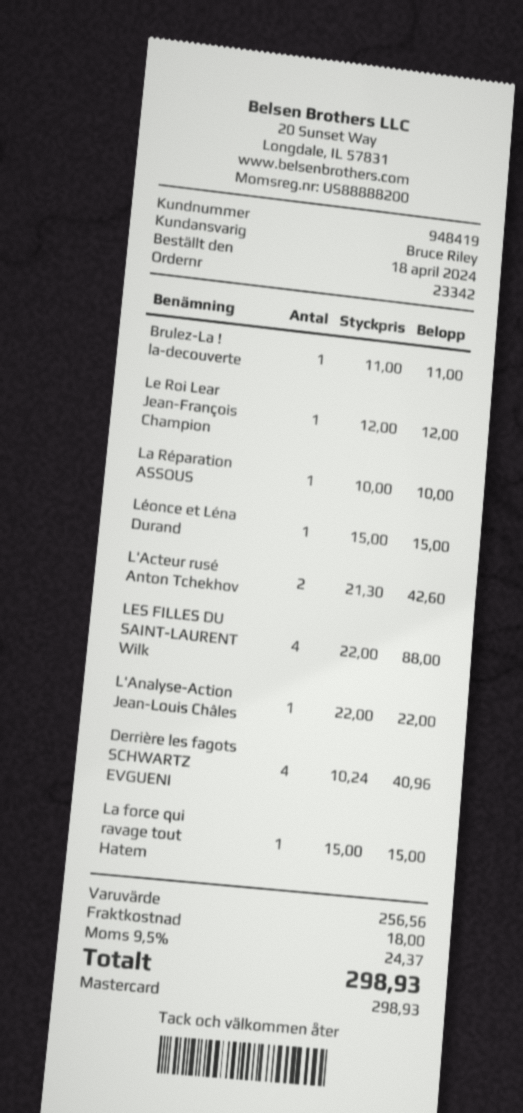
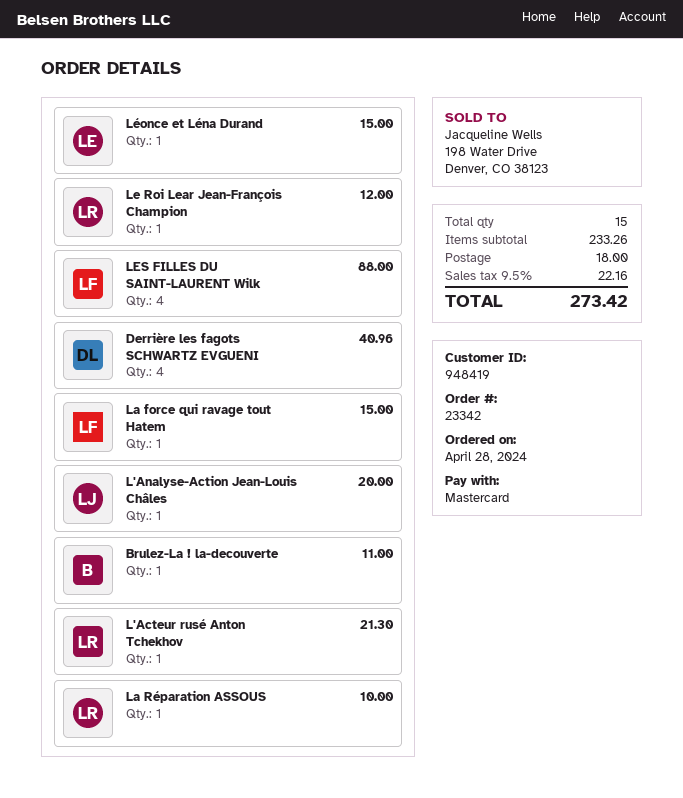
order date: 2024-04-18 -> 2024-04-28
L'Acteur rusé Anton Tchekhov: 2 for 42.60 -> 1 for 21.30
L'Analyse-Action Jean-Louis Châles: 1 for 22.00 -> 1 for 20.00
subtotal: 256.56 -> 233.26
tax: 9.5% = 24.37 -> 9.5% = 22.16
total: 298.93 -> 273.42

